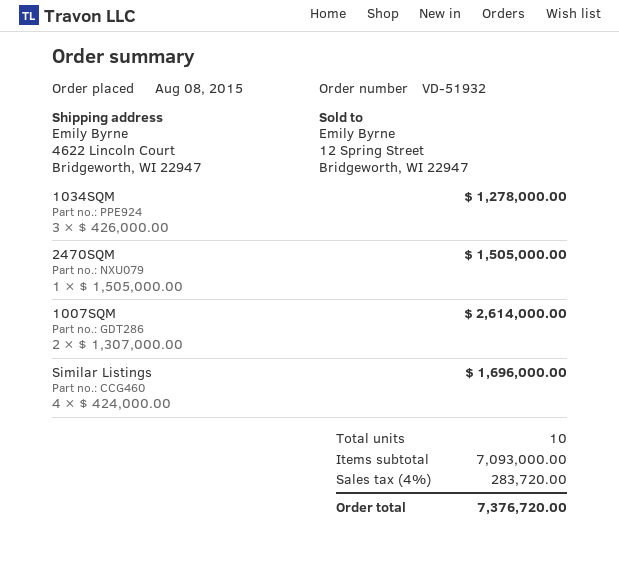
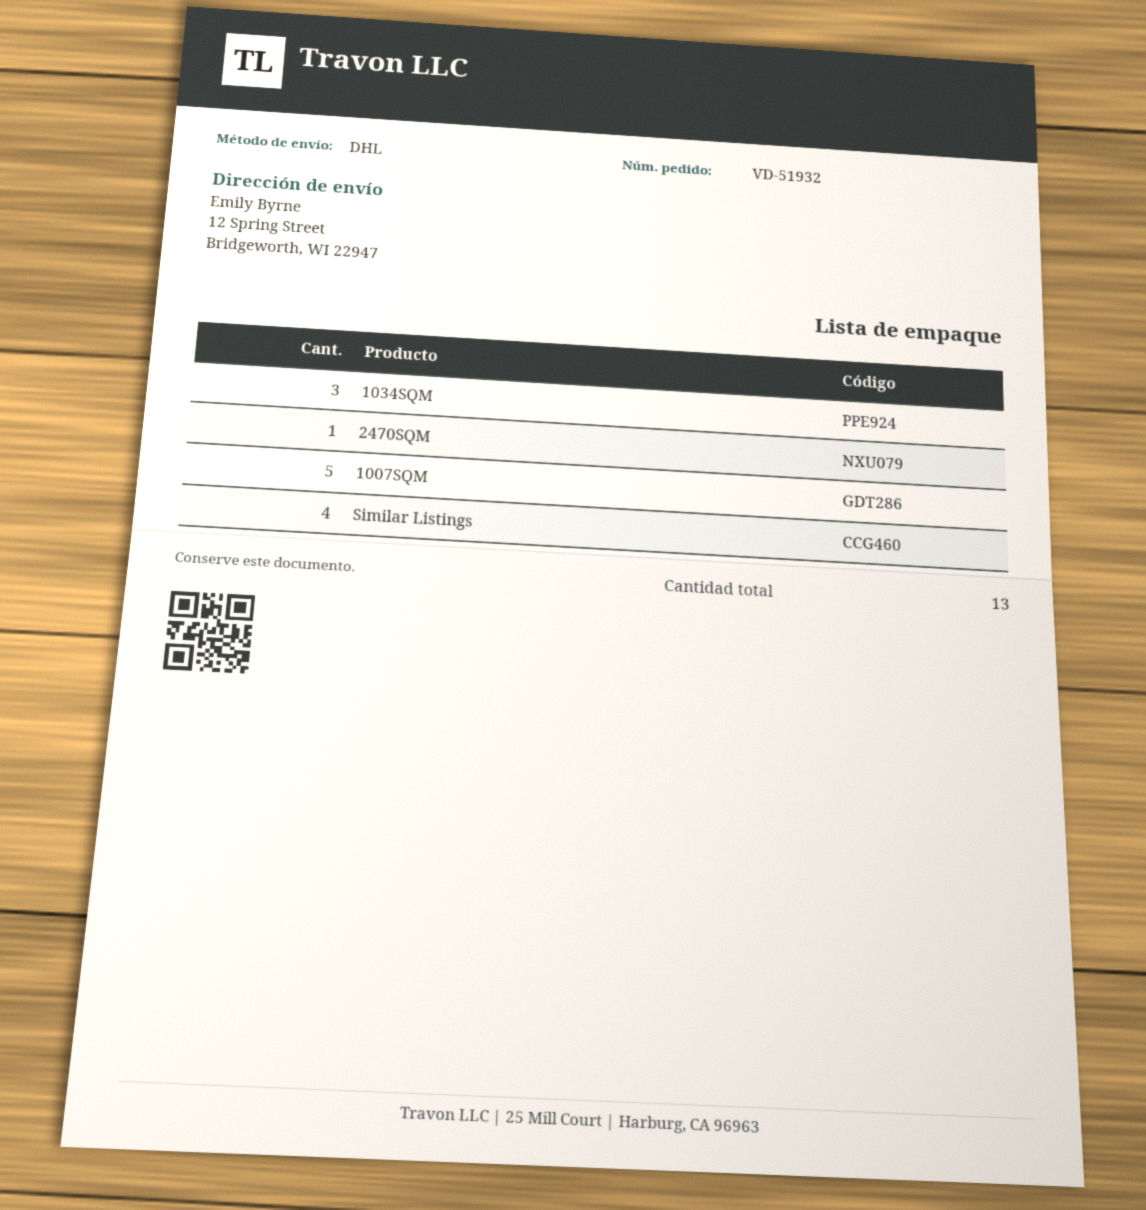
ship to: 4622 Lincoln Court, Bridgeworth, WI 22947 -> 12 Spring Street, Bridgeworth, WI 22947
1007SQM: 2 -> 5
total quantity: 10 -> 13

